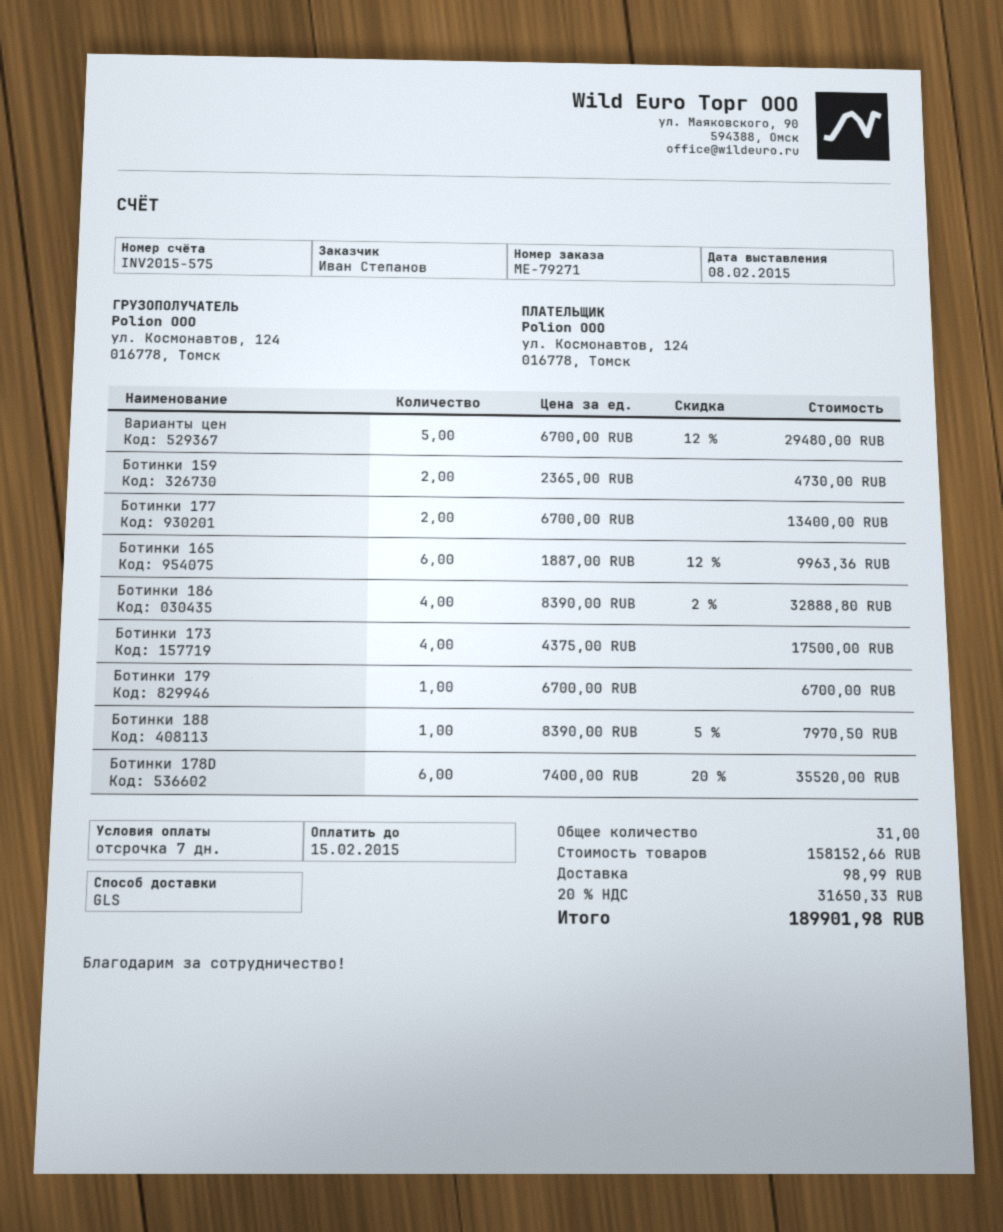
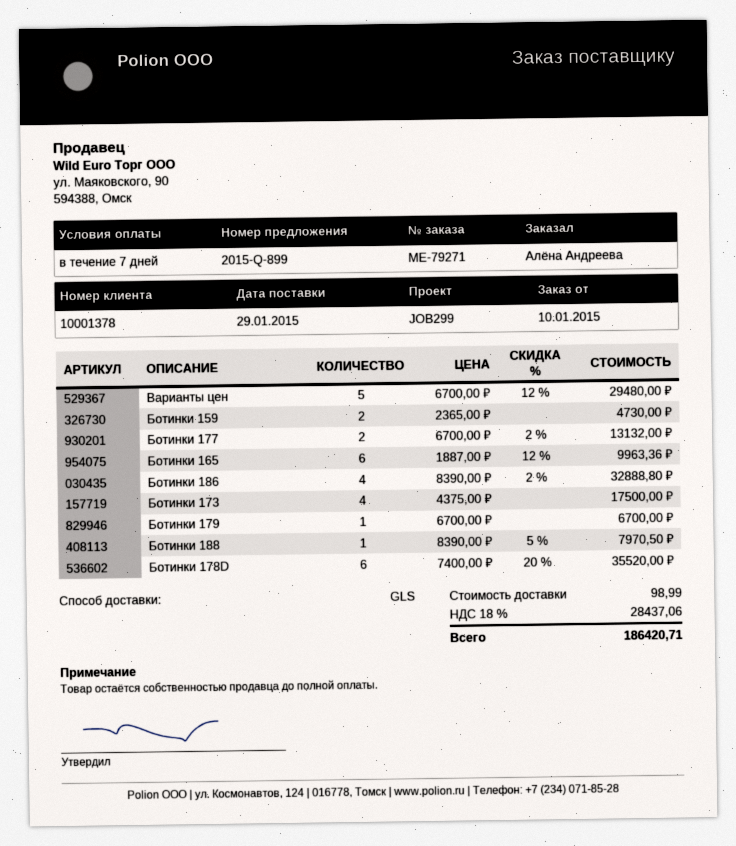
ordered by: Иван Степанов -> Алёна Андреева
Ботинки 177: 2 x 6700.00 = 13400.00 -> 2 x 6700.00 - 2% = 13132.00
tax: 20% = 31650.33 -> 18% = 28437.06
total: 189901.98 -> 186420.71

